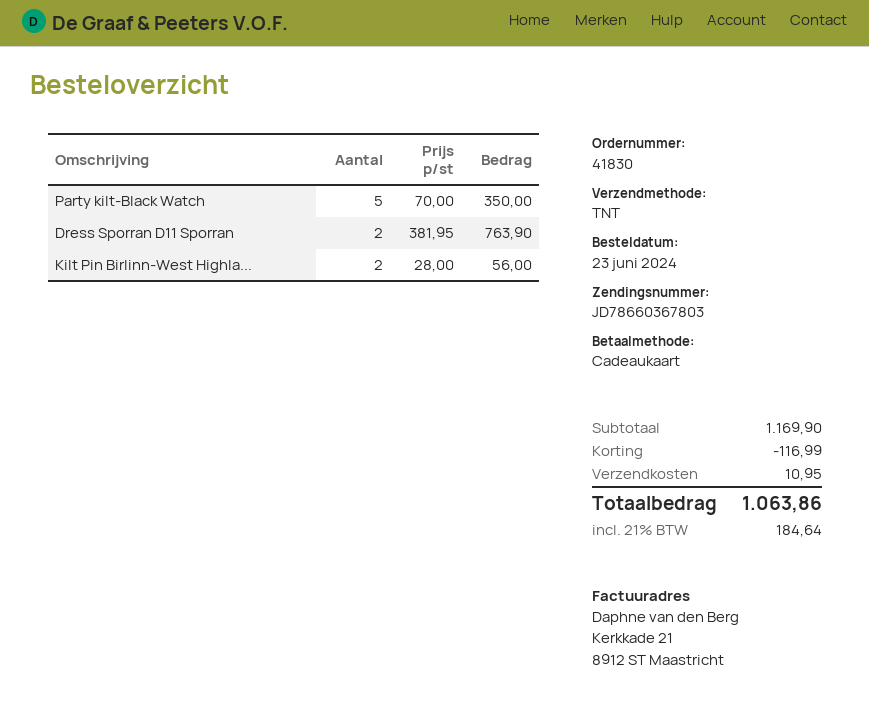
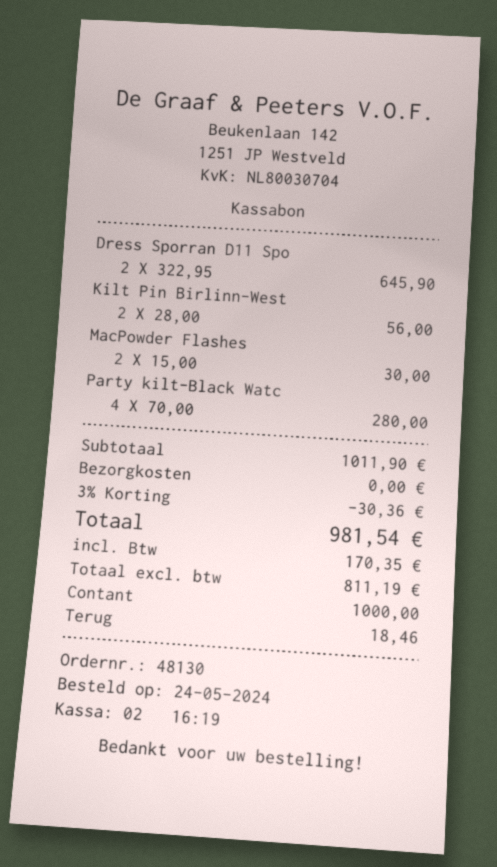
order number: 41830 -> 48130
order date: 2024-06-23 -> 2024-05-24
payment method: gift card -> cash
Party kilt-Black Watch: 5 x 70.00 = 350.00 -> 4 x 70.00 = 280.00
Dress Sporran D11 Sporran: 2 x 381.95 = 763.90 -> 2 x 322.95 = 645.90
MacPowder Flashes: none -> 2 x 15.00 = 30.00
subtotal: 1169.90 -> 1011.90
discount: 116.99 -> 30.36
shipping: 10.95 -> 0.00
tax: 184.64 -> 170.35
total: 1063.86 -> 981.54

